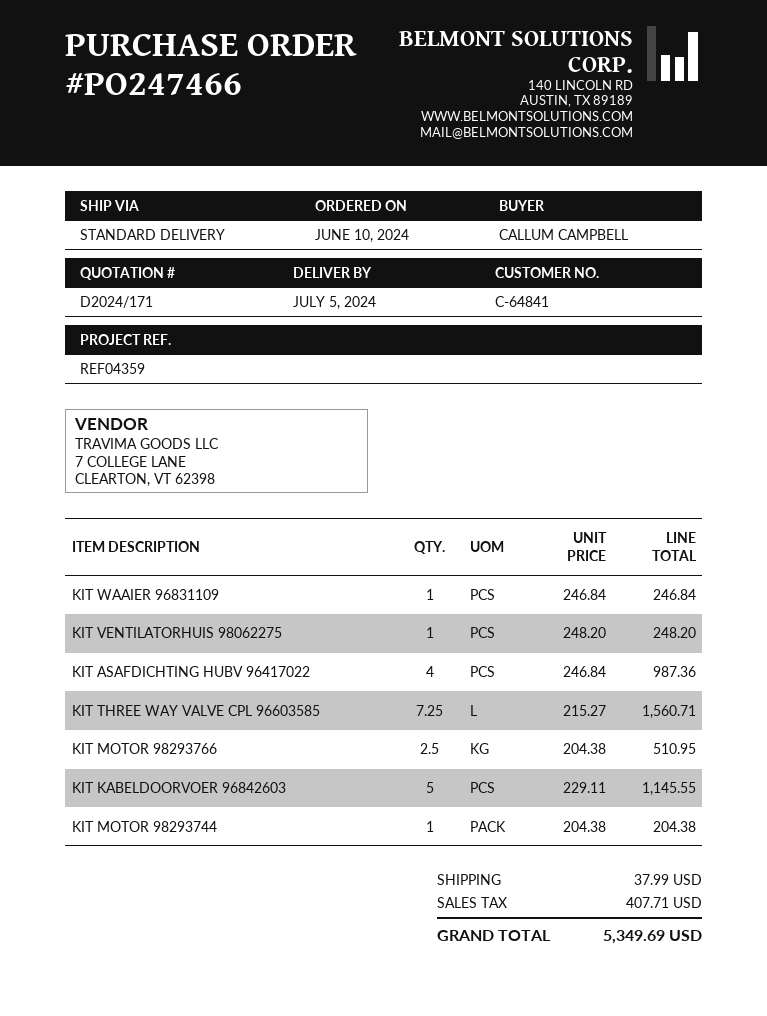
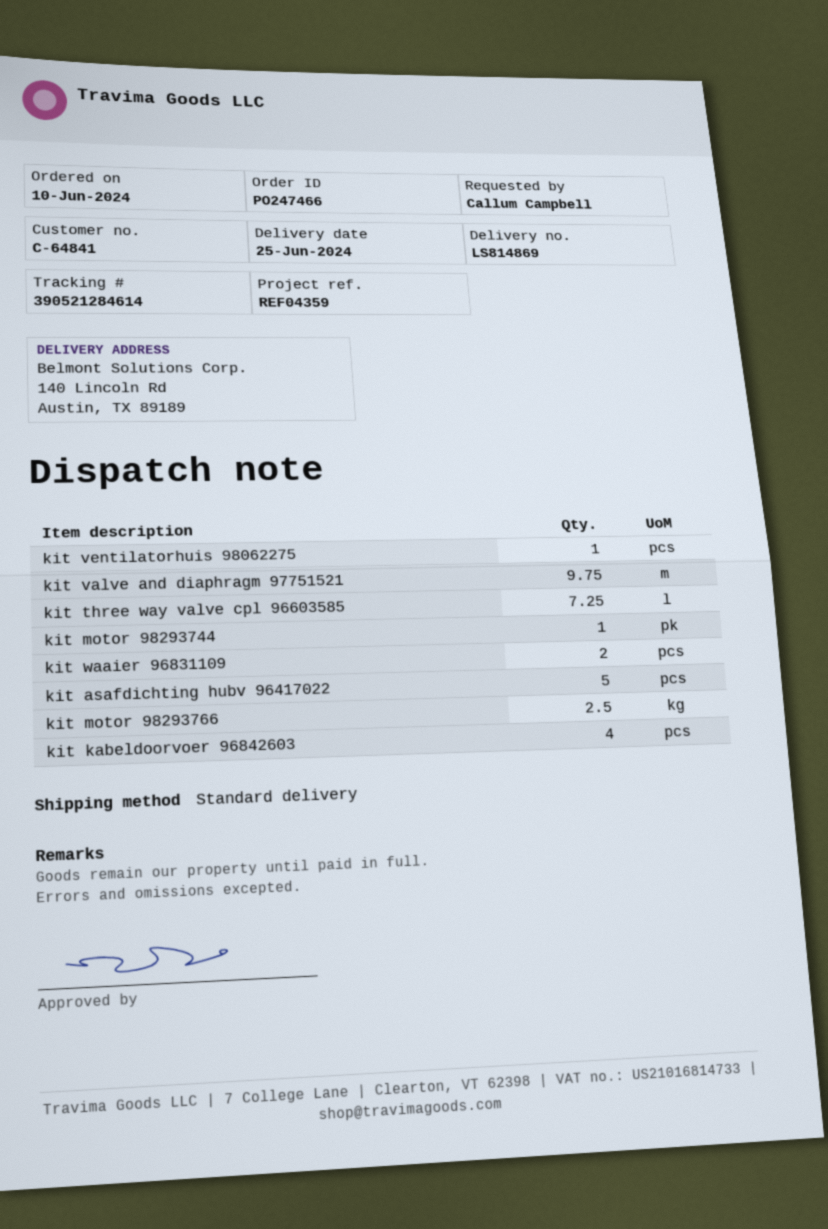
delivery date: 2024-07-05 -> 2024-06-25
KIT WAAIER 96831109: 1 -> 2
KIT ASAFDICHTING HUBV 96417022: 4 -> 5
KIT KABELDOORVOER 96842603: 5 -> 4
kit valve and diaphragm 97751521: none -> 9.75

